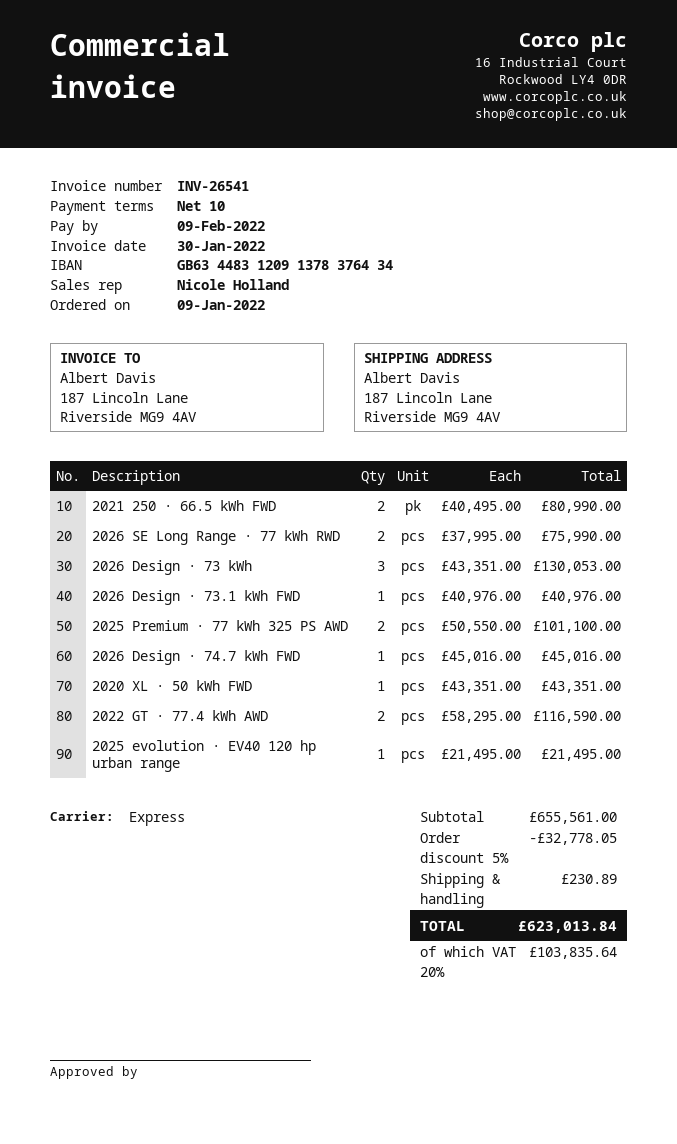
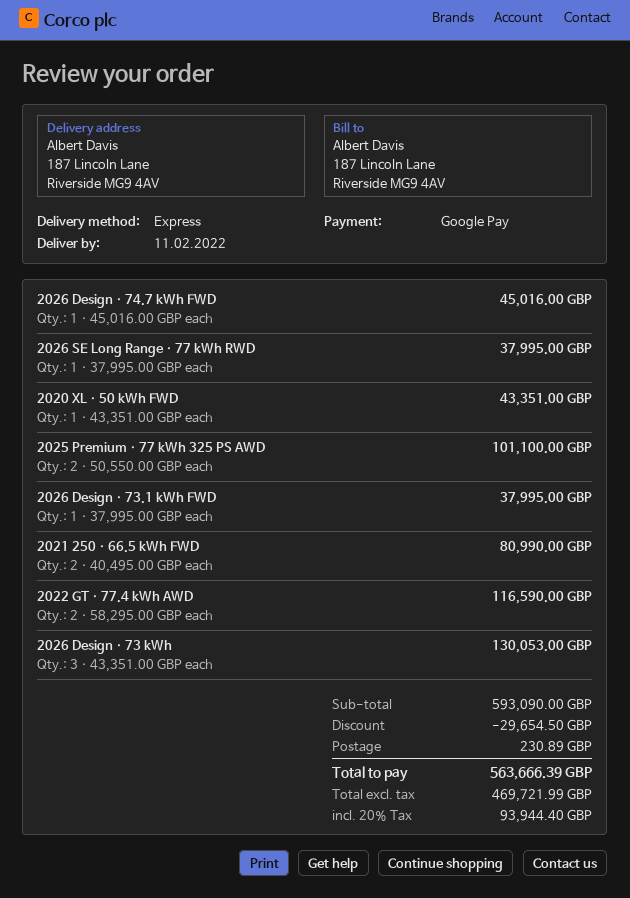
2026 SE Long Range · 77 kWh RWD: 2 x 37995.00 = 75990.00 -> 1 x 37995.00 = 37995.00
2026 Design · 73.1 kWh FWD: 1 x 40976.00 = 40976.00 -> 1 x 37995.00 = 37995.00
2025 evolution · EV40 120 hp urban range: 1 x 21495.00 = 21495.00 -> none
subtotal: 655561.00 -> 593090.00
discount: 32778.05 -> 29654.50
tax: 20% = 103835.64 -> 20% = 93944.40
total: 623013.84 -> 563666.39

